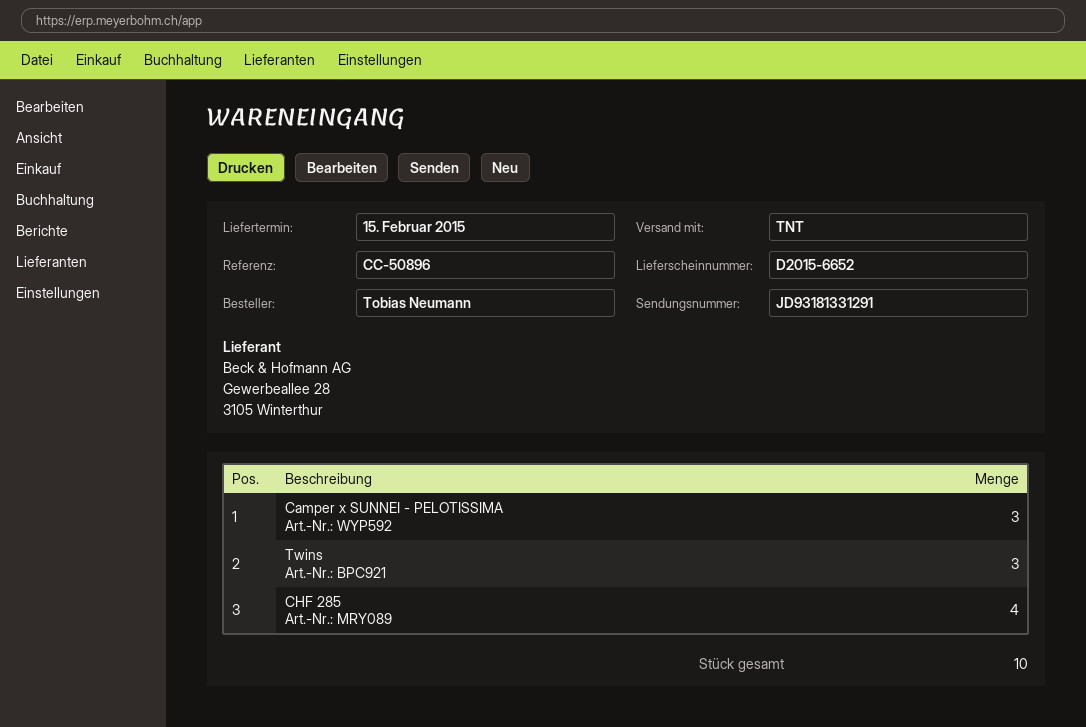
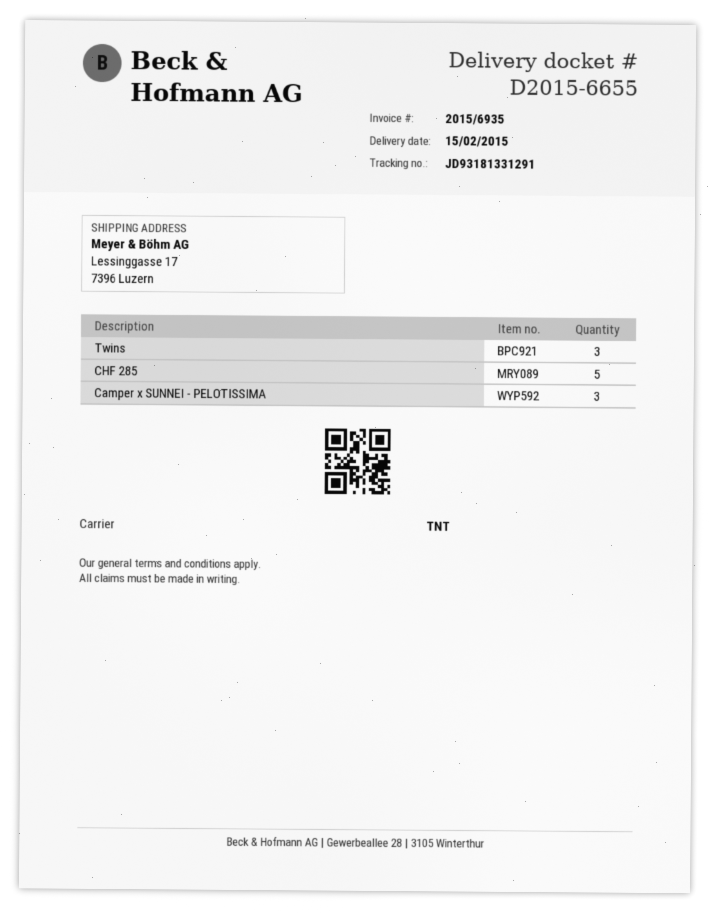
delivery note number: D2015-6652 -> D2015-6655
CHF 285: 4 -> 5

